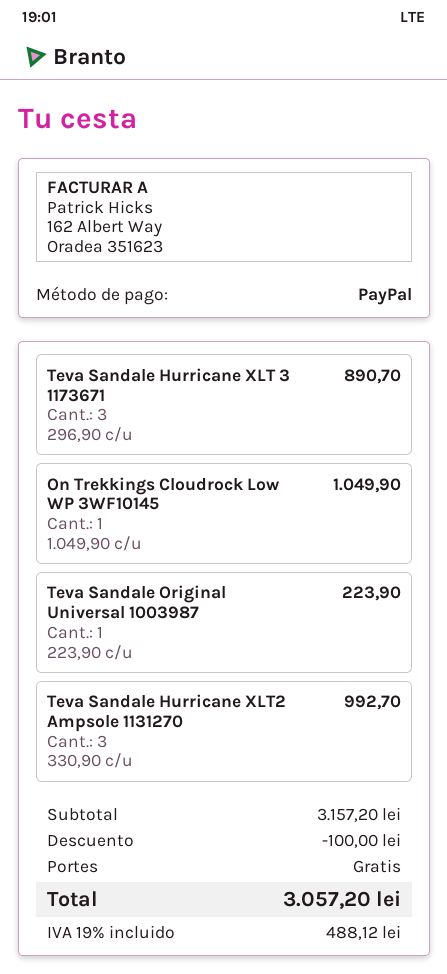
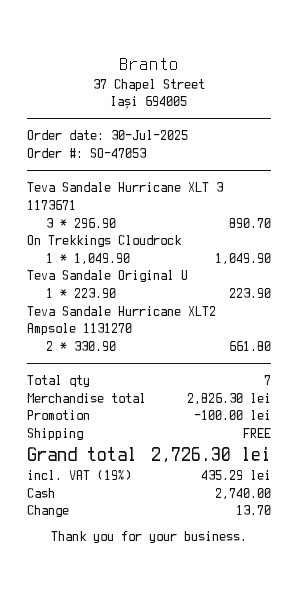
payment method: PayPal -> cash
Teva Sandale Hurricane XLT2 Ampsole 1131270: 3 x 330.90 = 992.70 -> 2 x 330.90 = 661.80
subtotal: 3157.20 -> 2826.30
tax: 19% = 488.12 -> 19% = 435.29
total: 3057.20 -> 2726.30

